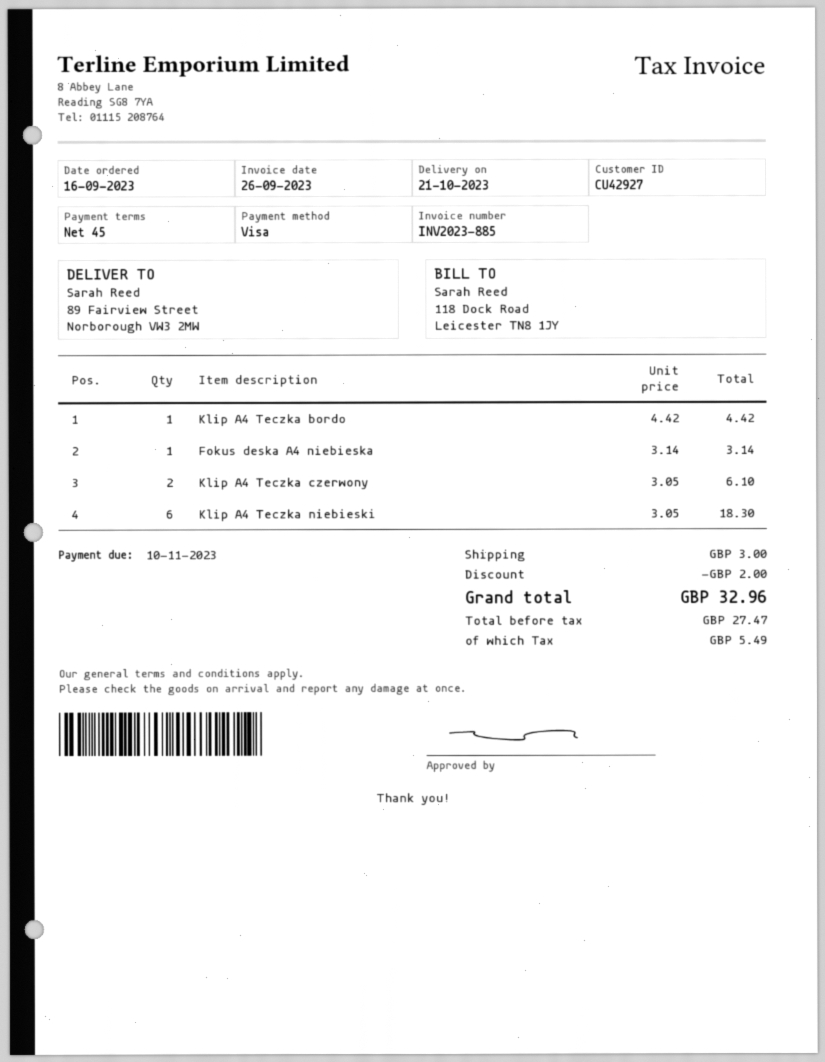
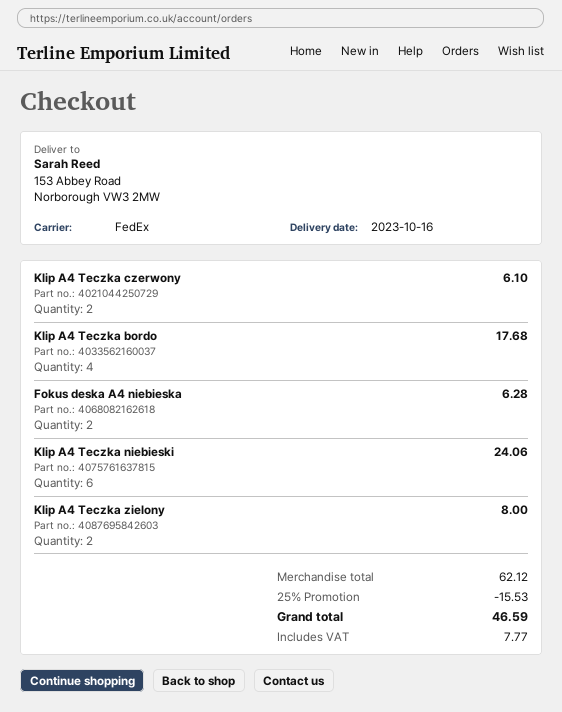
delivery date: 2023-10-21 -> 2023-10-16
ship to: 89 Fairview Street, Norborough VW3 2MW -> 153 Abbey Road, Norborough VW3 2MW
Klip A4 Teczka bordo: 1 for 4.42 -> 4 for 17.68
Fokus deska A4 niebieska: 1 for 3.14 -> 2 for 6.28
Klip A4 Teczka niebieski: 6 for 18.30 -> 6 for 24.06
Klip A4 Teczka zielony: none -> 2 for 8.00
discount: 2.00 -> 15.53
shipping: 3.00 -> none
tax: 5.49 -> 7.77
total: 32.96 -> 46.59

